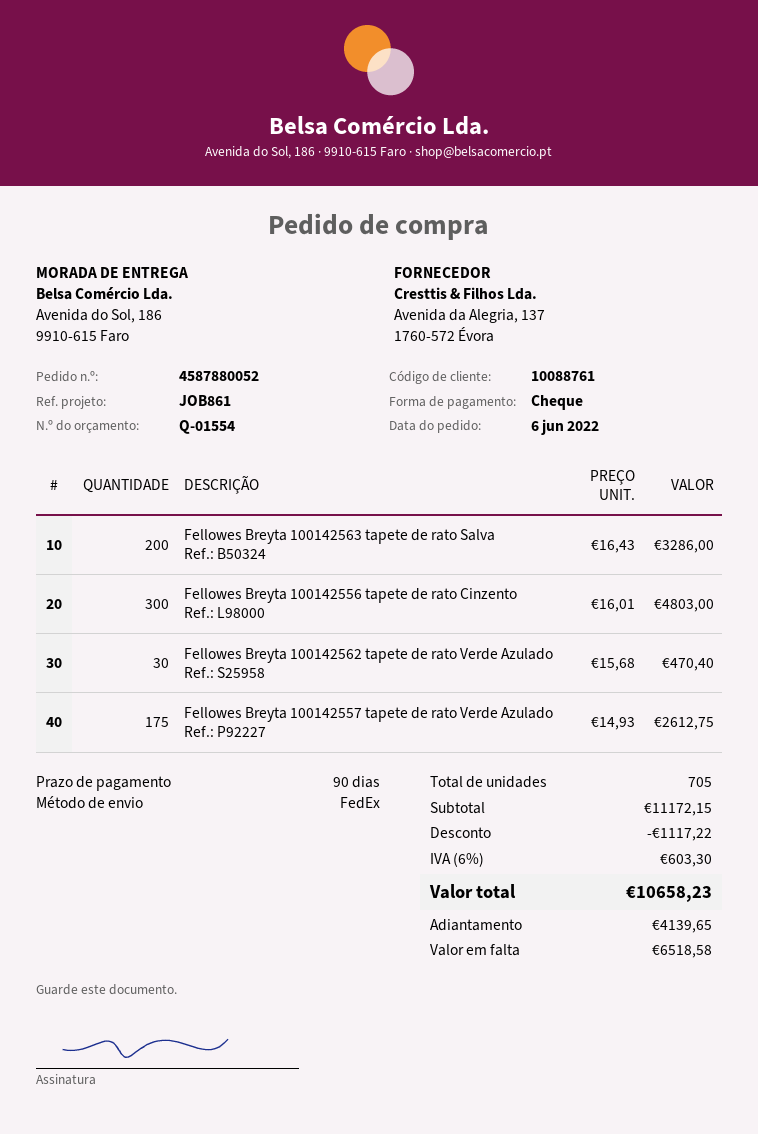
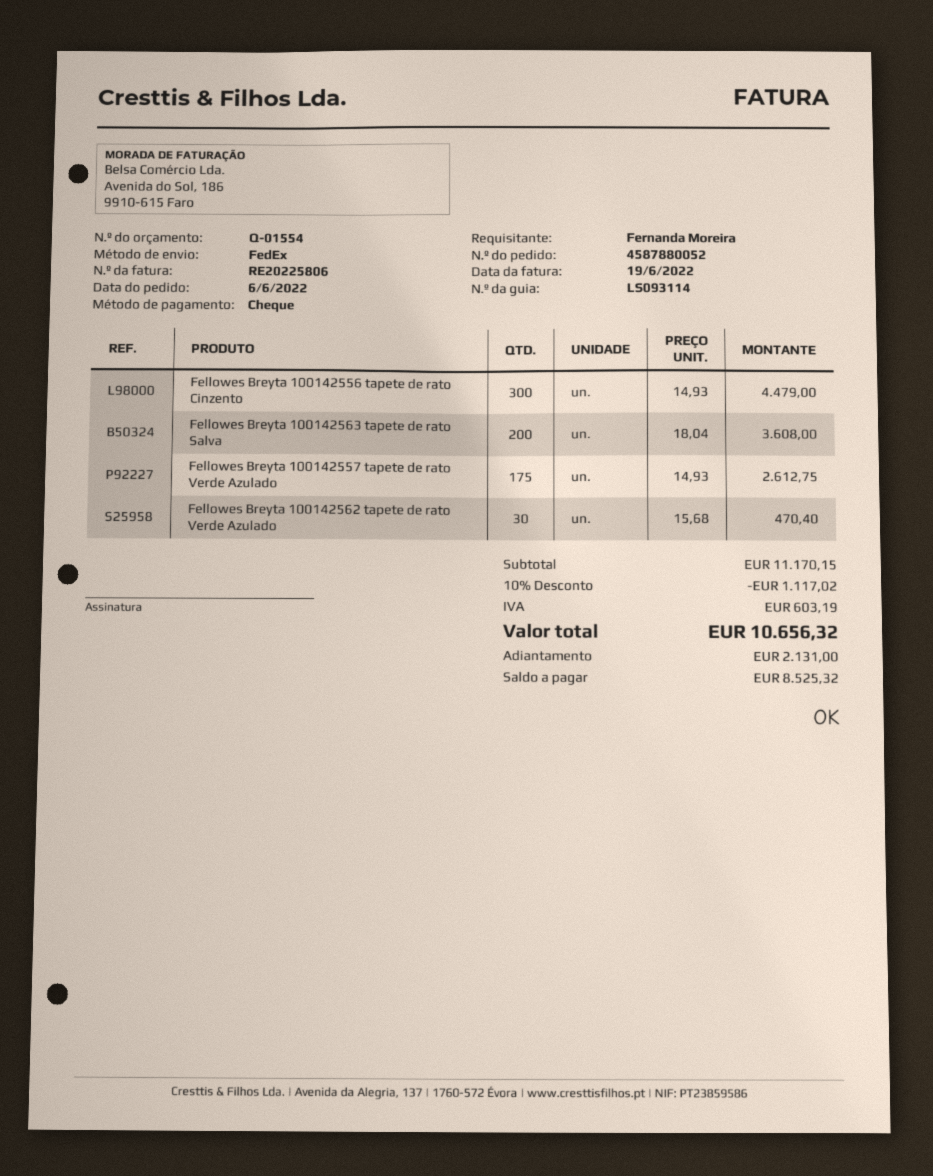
Fellowes Breyta 100142563 tapete de rato Salva: 200 x 16.43 = 3286.00 -> 200 x 18.04 = 3608.00
Fellowes Breyta 100142556 tapete de rato Cinzento: 300 x 16.01 = 4803.00 -> 300 x 14.93 = 4479.00
subtotal: 11172.15 -> 11170.15
discount: 1117.22 -> 1117.02
tax: 603.30 -> 603.19
total: 10658.23 -> 10656.32
deposit: 4139.65 -> 2131.00
balance: 6518.58 -> 8525.32

